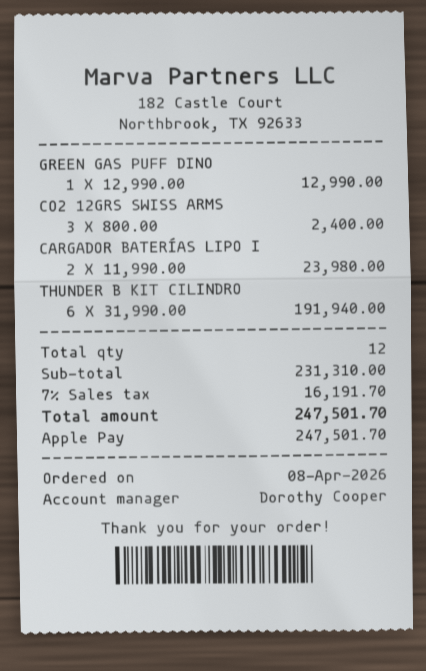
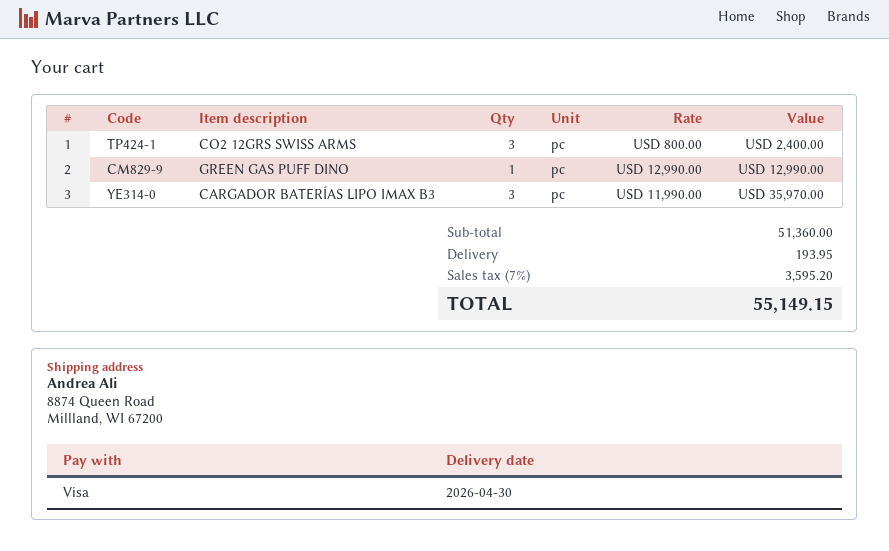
payment method: Apple Pay -> Visa
CARGADOR BATERÍAS LIPO I: 2 x 11990.00 = 23980.00 -> 3 x 11990.00 = 35970.00
THUNDER B KIT CILINDRO: 6 x 31990.00 = 191940.00 -> none
subtotal: 231310.00 -> 51360.00
shipping: none -> 193.95
tax: 7% = 16191.70 -> 7% = 3595.20
total: 247501.70 -> 55149.15

